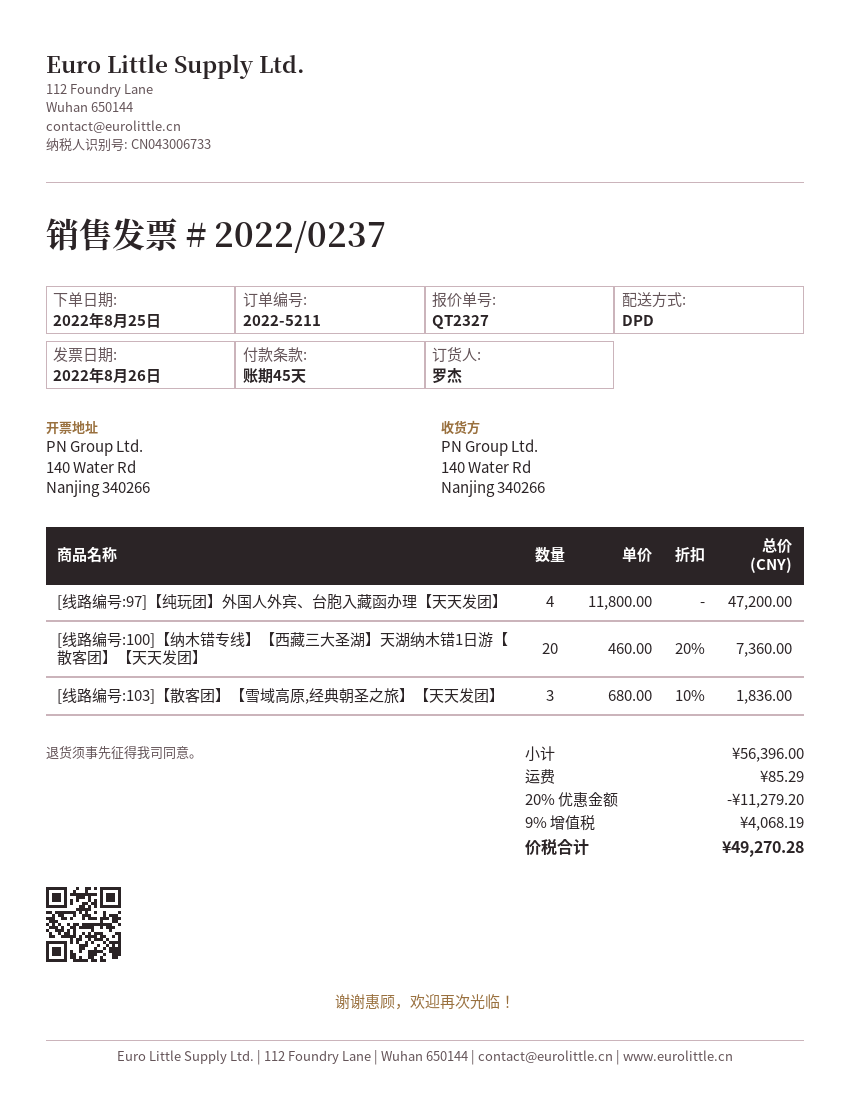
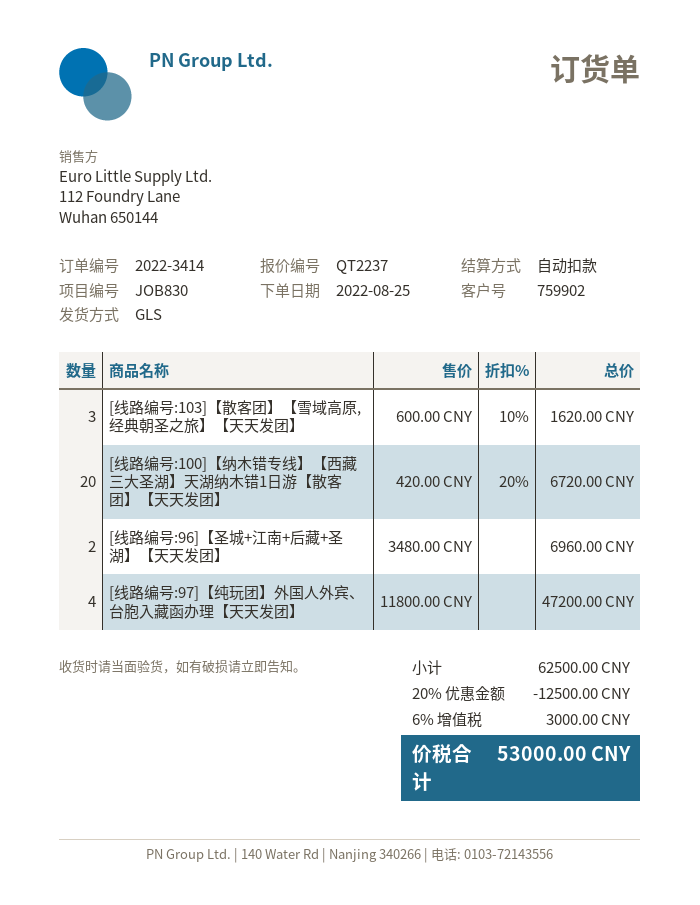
quote number: QT2327 -> QT2237
order number: 2022-5211 -> 2022-3414
shipping method: DPD -> GLS
[线路编号:100]【纳木错专线】【西藏三大圣湖】天湖纳木错1日游【散客团】【天天发团】: 20 x 460.00 - 20% = 7360.00 -> 20 x 420.00 - 20% = 6720.00
[线路编号:103]【散客团】【雪域高原,经典朝圣之旅】【天天发团】: 3 x 680.00 - 10% = 1836.00 -> 3 x 600.00 - 10% = 1620.00
[线路编号:96]【圣城+江南+后藏+圣湖】【天天发团】: none -> 2 x 3480.00 = 6960.00
subtotal: 56396.00 -> 62500.00
discount: 20% = 11279.20 -> 20% = 12500.00
shipping: 85.29 -> none
tax: 9% = 4068.19 -> 6% = 3000.00
total: 49270.28 -> 53000.00

